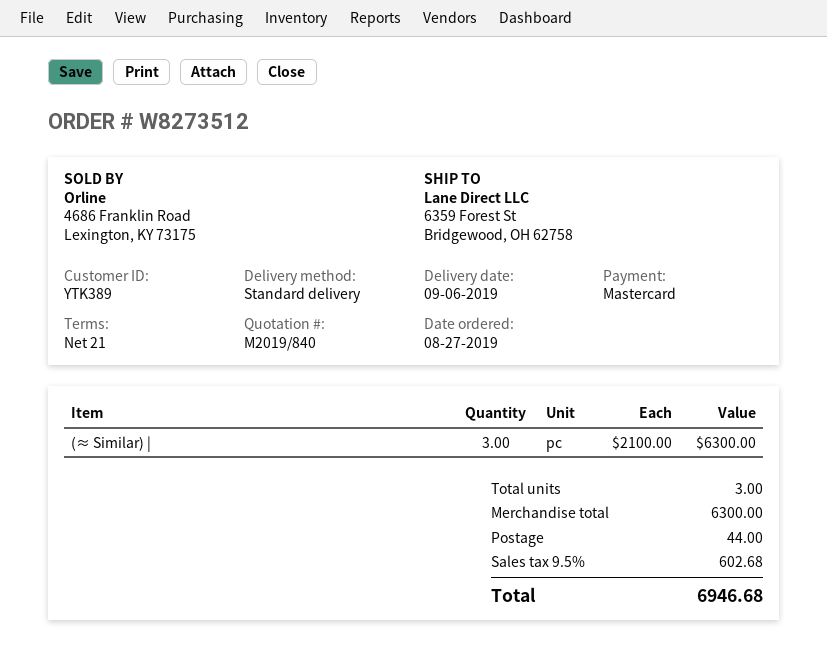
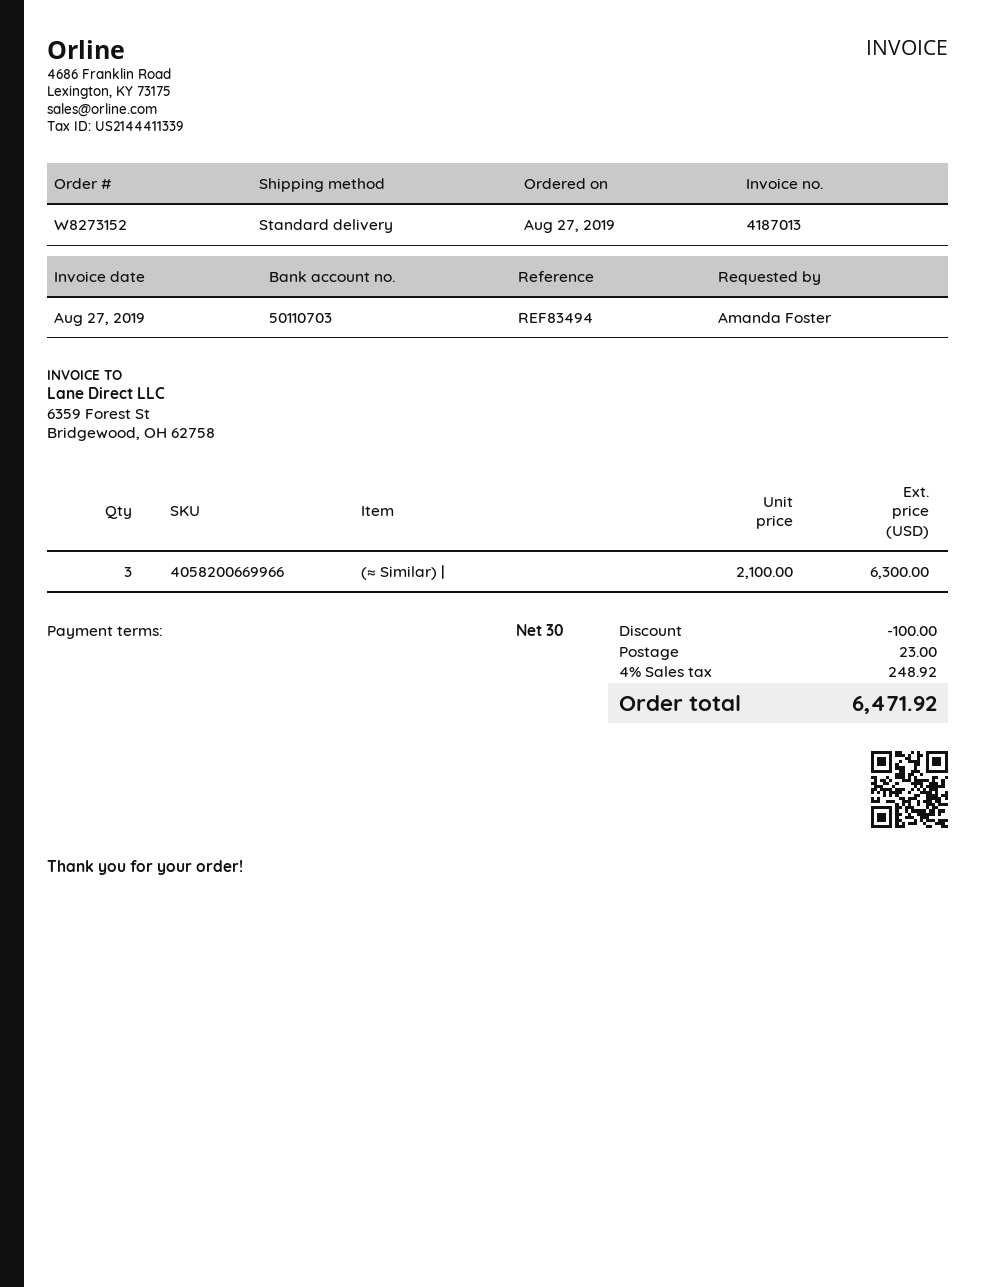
order number: W8273512 -> W8273152
payment terms: 21 days -> 30 days
discount: none -> 100.00
shipping: 44.00 -> 23.00
tax: 9.5% = 602.68 -> 4% = 248.92
total: 6946.68 -> 6471.92

